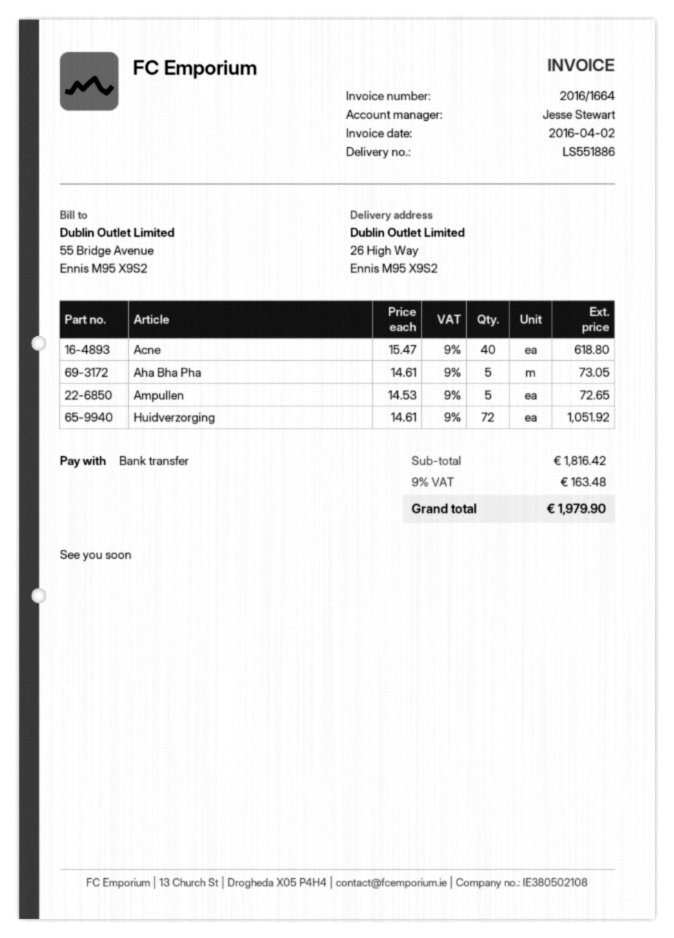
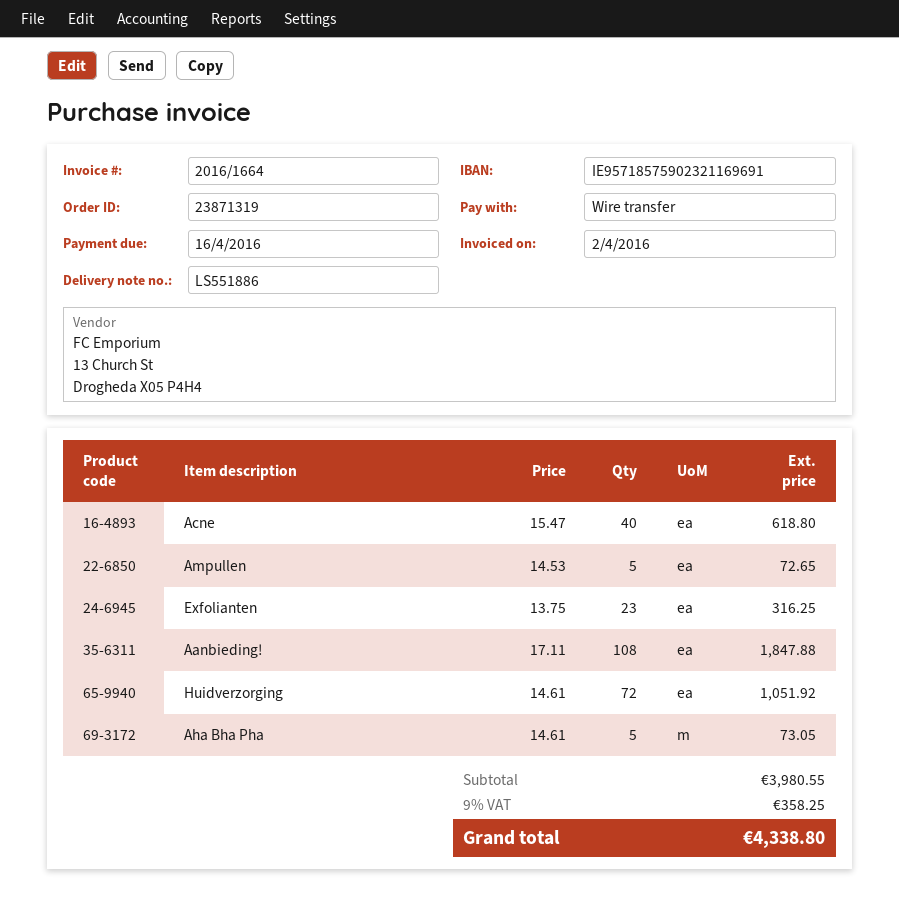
Exfolianten: none -> 23 x 13.75 = 316.25
Aanbieding!: none -> 108 x 17.11 = 1847.88
subtotal: 1816.42 -> 3980.55
tax: 9% = 163.48 -> 9% = 358.25
total: 1979.90 -> 4338.80

